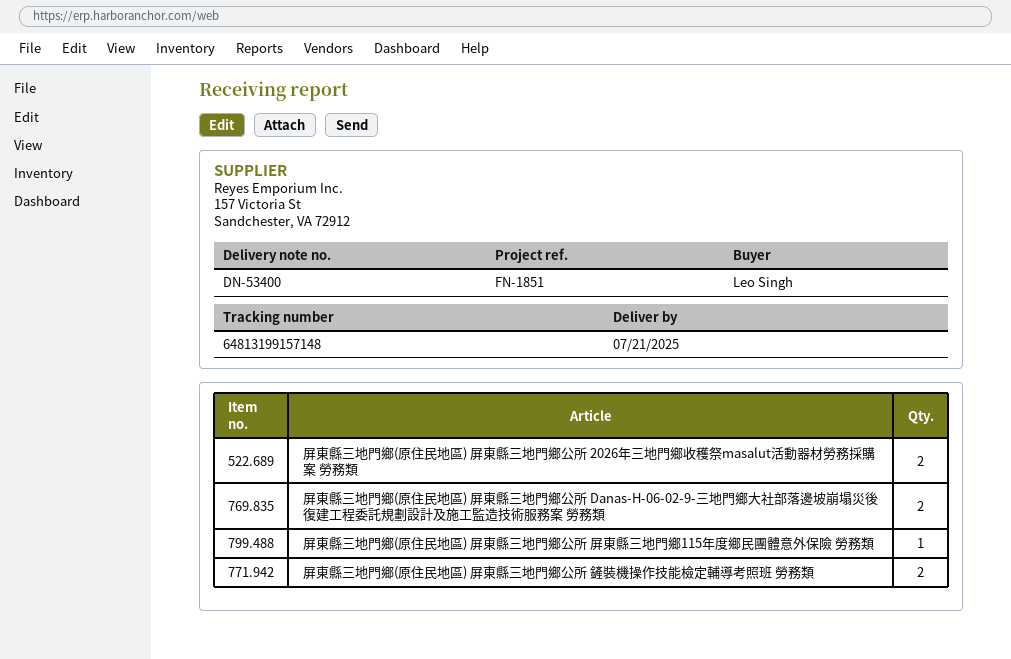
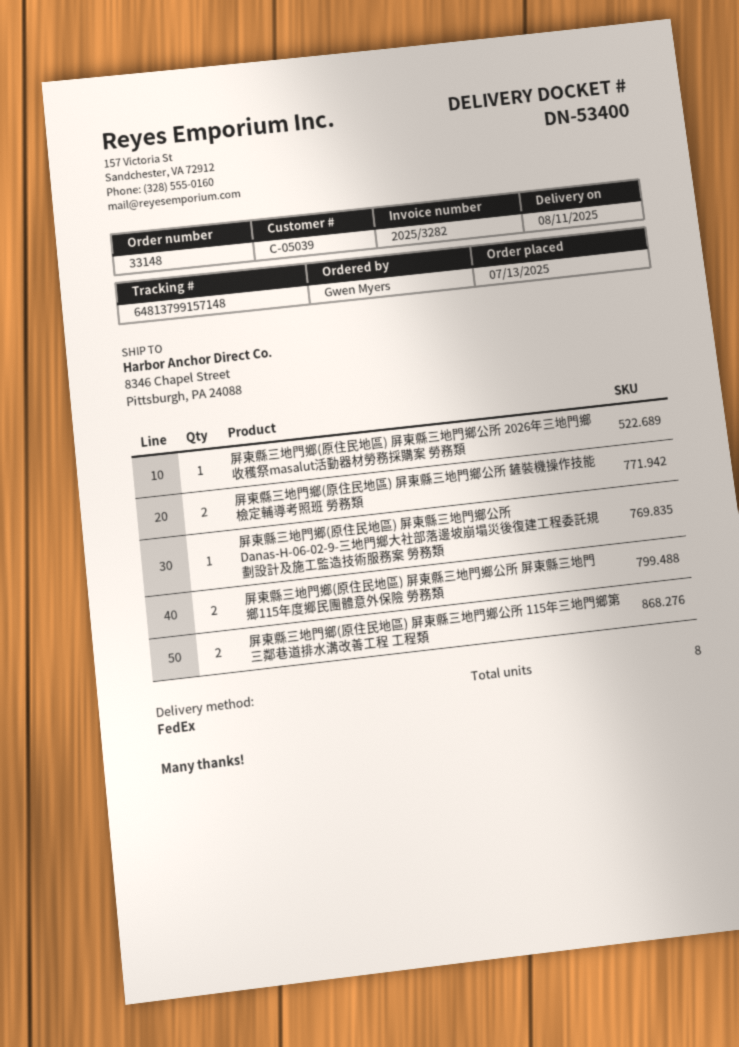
delivery date: 2025-07-21 -> 2025-08-11
ordered by: Leo Singh -> Gwen Myers
tracking number: 64813199157148 -> 64813799157148
屏東縣三地門鄉(原住民地區) 屏東縣三地門鄉公所 2026年三地門鄉收穫祭masalut活動器材勞務採購案 勞務類: 2 -> 1
屏東縣三地門鄉(原住民地區) 屏東縣三地門鄉公所 Danas-H-06-02-9-三地門鄉大社部落邊坡崩塌災後復建工程委託規劃設計及施工監造技術服務案 勞務類: 2 -> 1
屏東縣三地門鄉(原住民地區) 屏東縣三地門鄉公所 屏東縣三地門鄉115年度鄉民團體意外保險 勞務類: 1 -> 2
屏東縣三地門鄉(原住民地區) 屏東縣三地門鄉公所 115年三地門鄉第三鄰巷道排水溝改善工程 工程類: none -> 2

